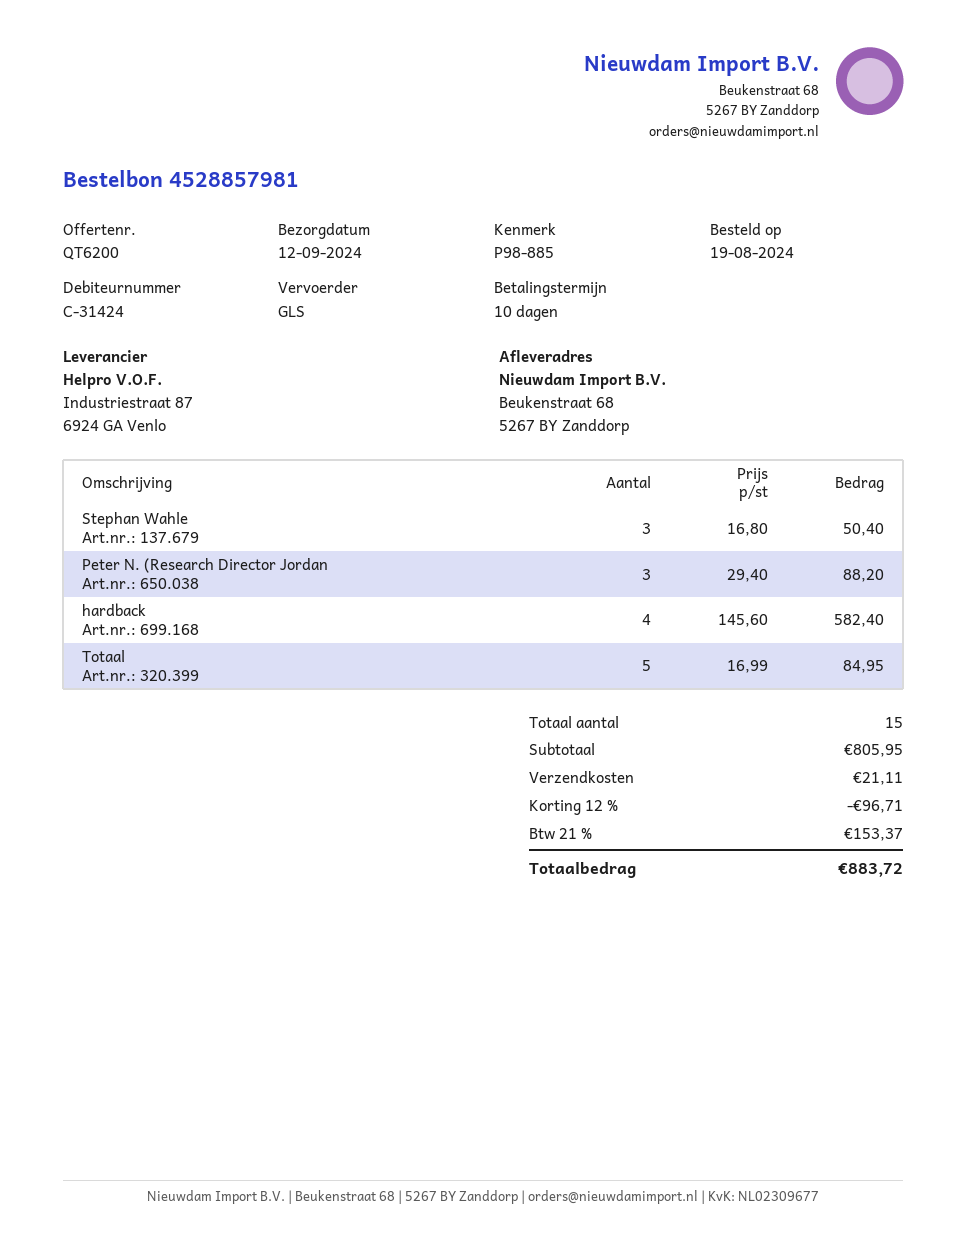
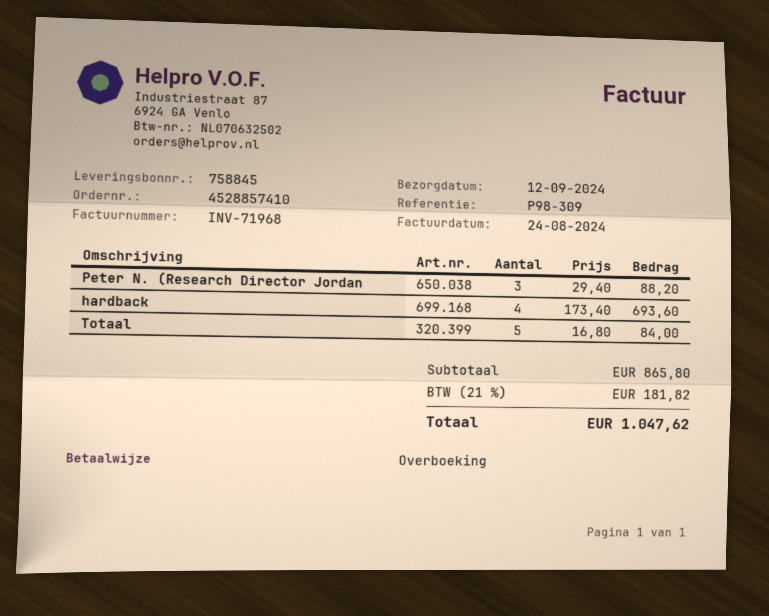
order number: 4528857981 -> 4528857410
reference: P98-885 -> P98-309
Stephan Wahle: 3 x 16.80 = 50.40 -> none
hardback: 4 x 145.60 = 582.40 -> 4 x 173.40 = 693.60
Totaal: 5 x 16.99 = 84.95 -> 5 x 16.80 = 84.00
subtotal: 805.95 -> 865.80
discount: 12% = 96.71 -> none
shipping: 21.11 -> none
tax: 21% = 153.37 -> 21% = 181.82
total: 883.72 -> 1047.62

